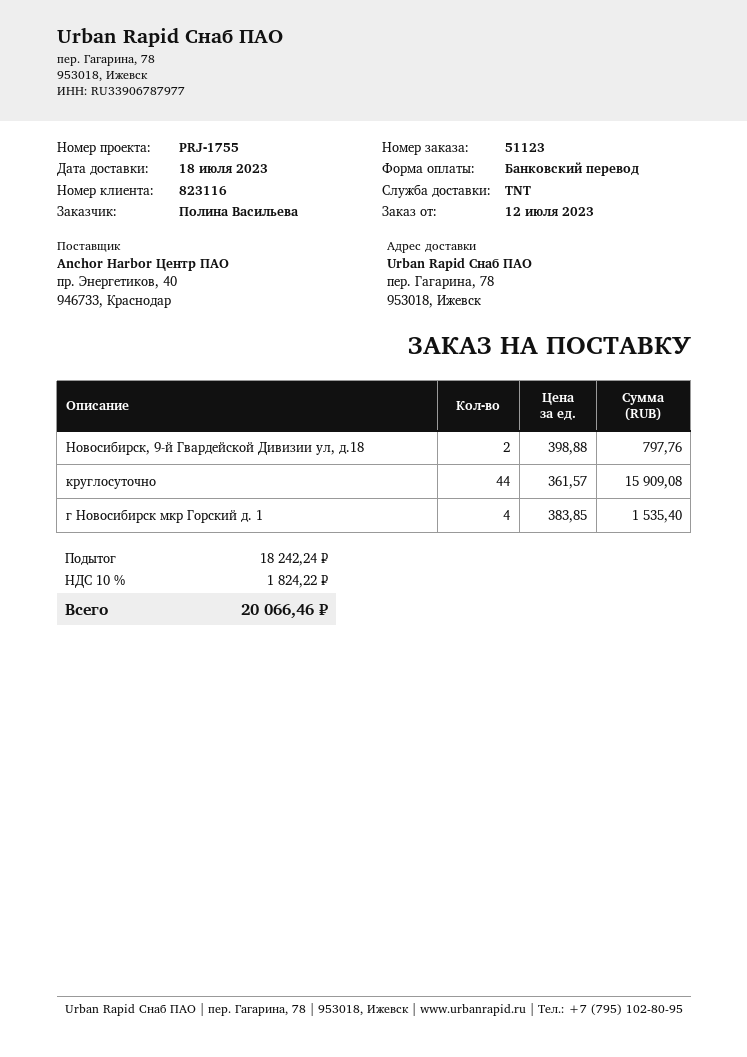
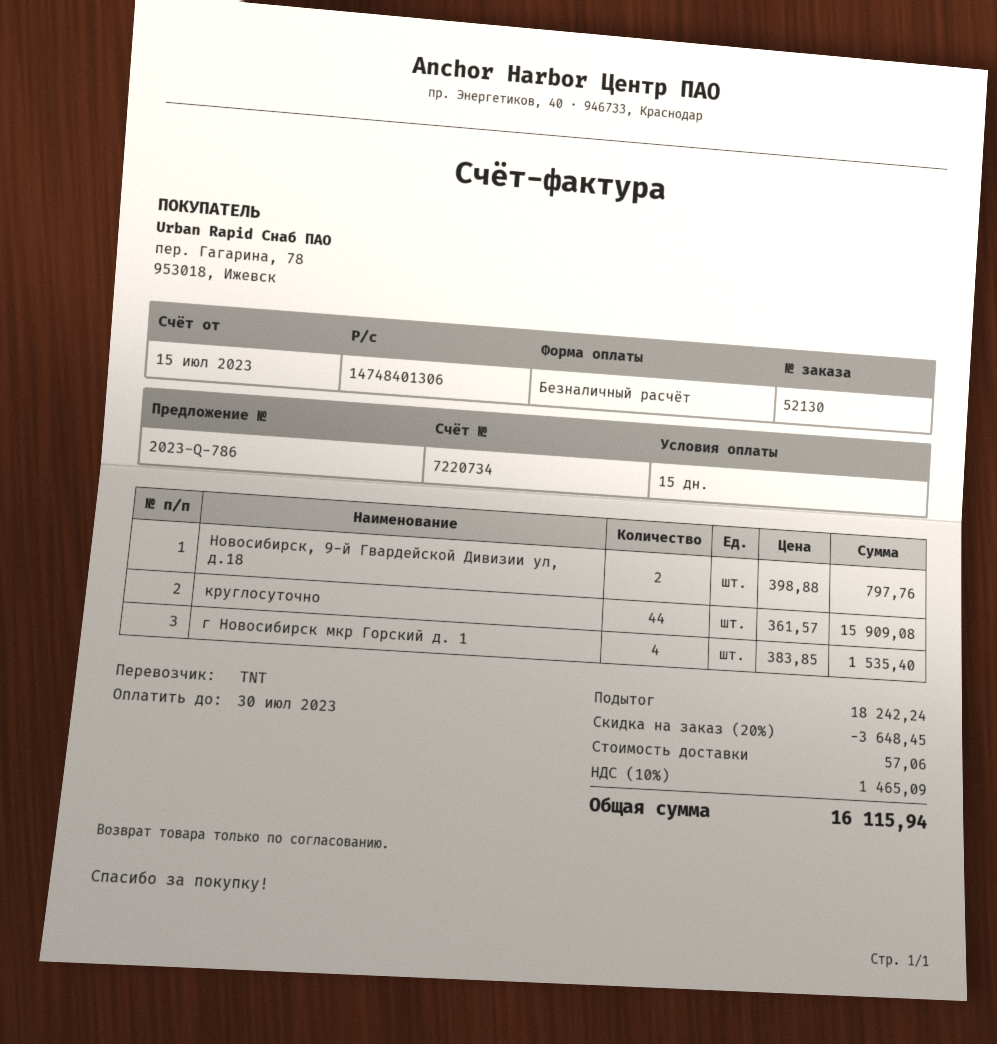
order number: 51123 -> 52130
discount: none -> 20% = 3648.45
shipping: none -> 57.06
tax: 10% = 1824.22 -> 10% = 1465.09
total: 20066.46 -> 16115.94

